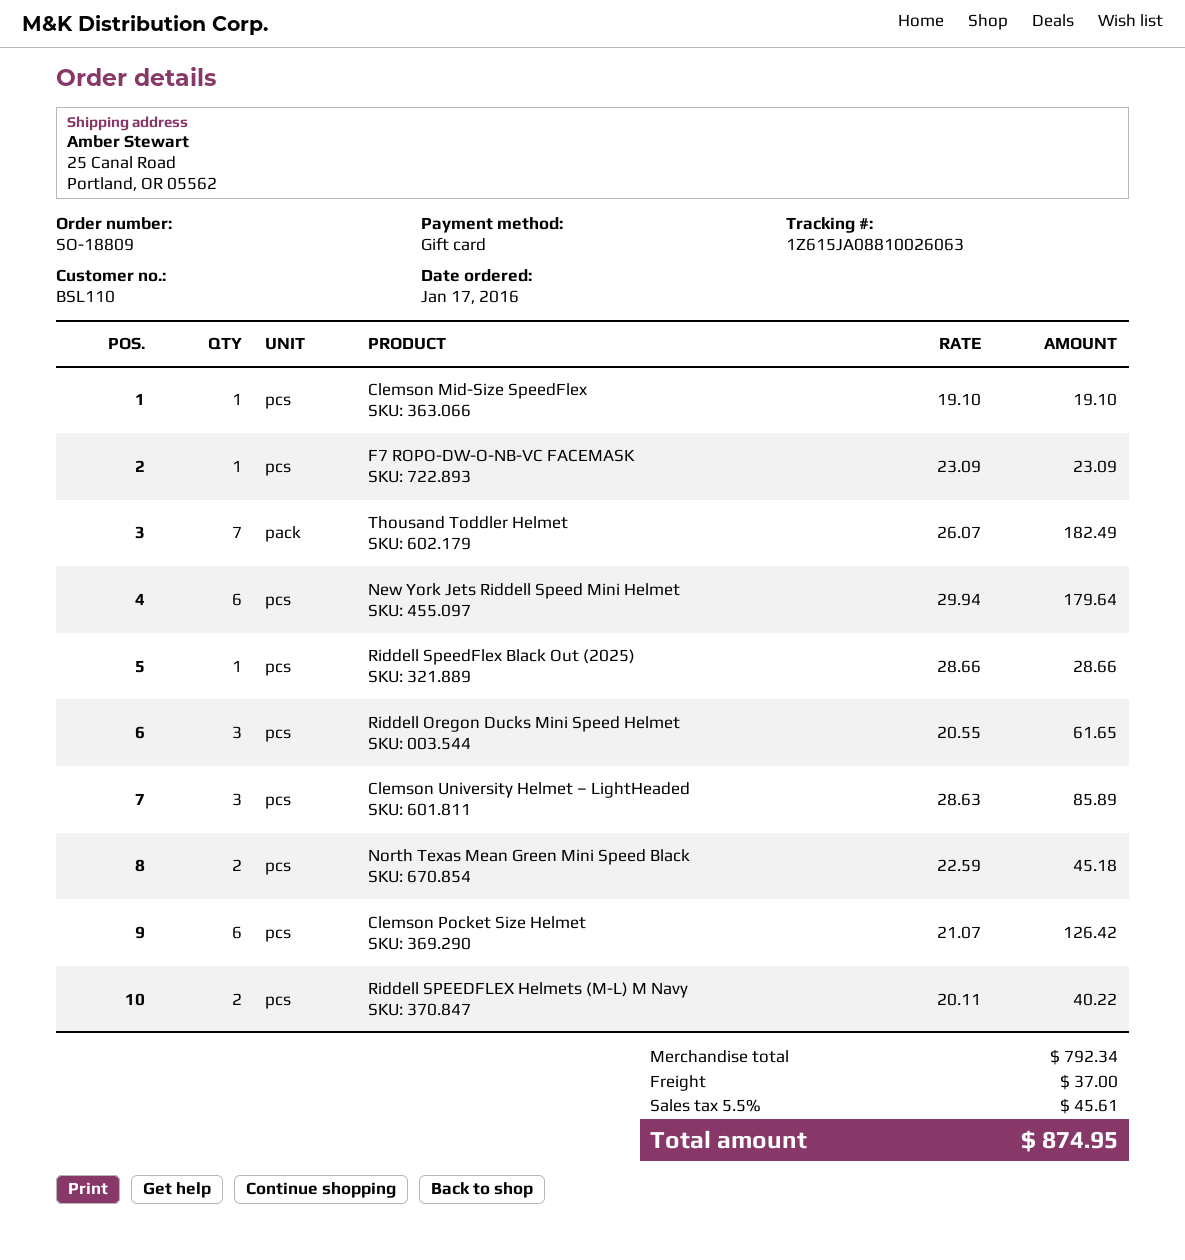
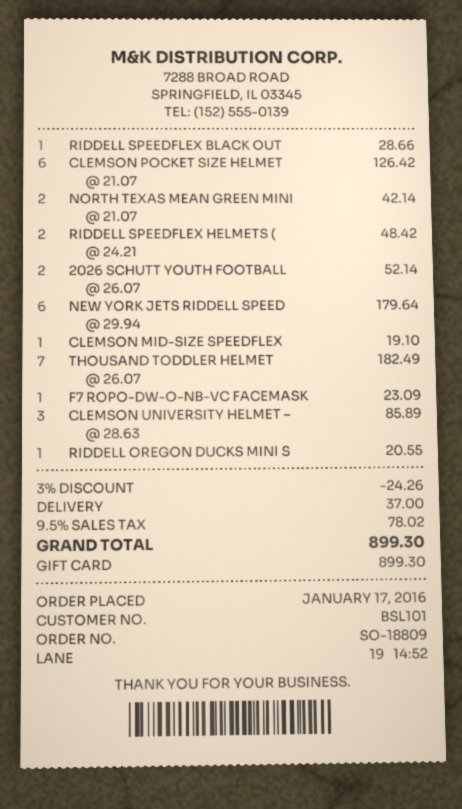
customer number: BSL110 -> BSL101
Riddell Oregon Ducks Mini Speed Helmet: 3 x 20.55 = 61.65 -> 1 x 20.55 = 20.55
North Texas Mean Green Mini Speed Black: 2 x 22.59 = 45.18 -> 2 x 21.07 = 42.14
Riddell SPEEDFLEX Helmets (M-L) M Navy: 2 x 20.11 = 40.22 -> 2 x 24.21 = 48.42
2026 SCHUTT YOUTH FOOTBALL: none -> 2 x 26.07 = 52.14
discount: none -> 3% = 24.26
tax: 5.5% = 45.61 -> 9.5% = 78.02
total: 874.95 -> 899.30

